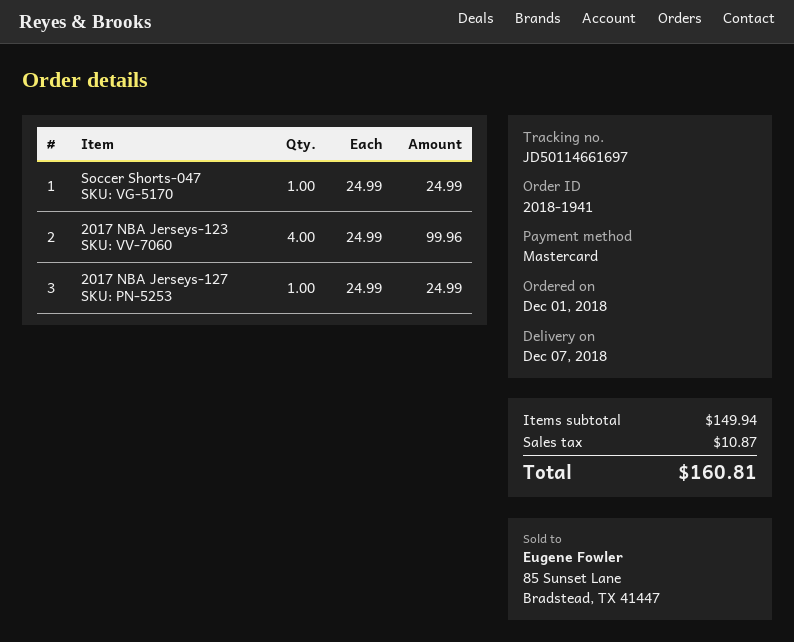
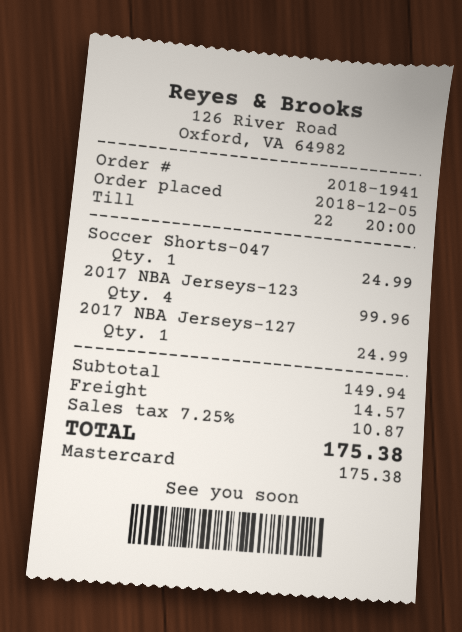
order date: 2018-12-01 -> 2018-12-05
shipping: none -> 14.57
total: 160.81 -> 175.38

